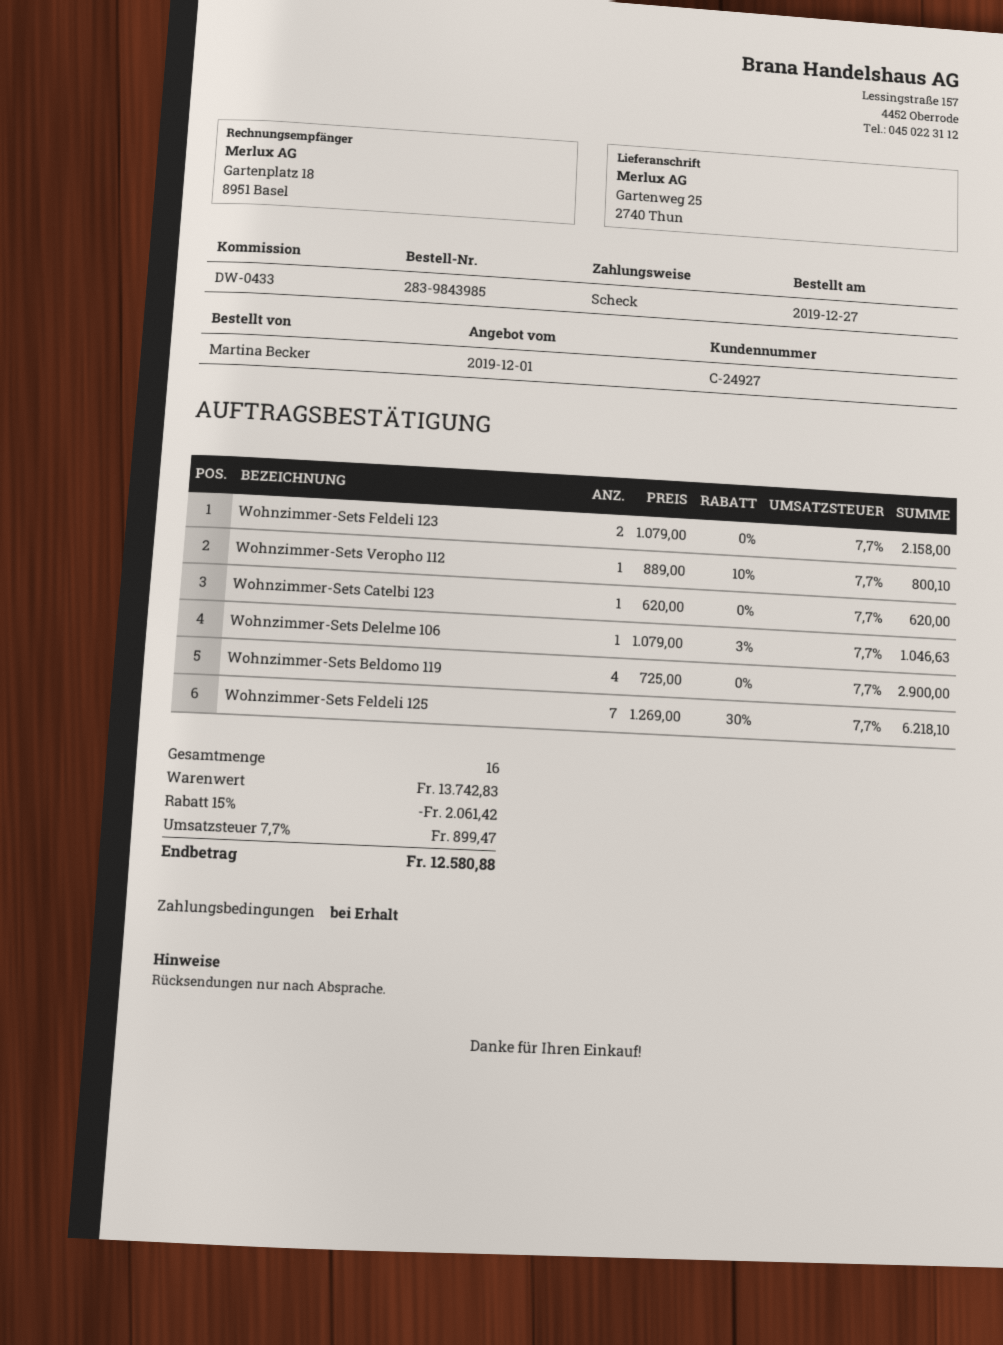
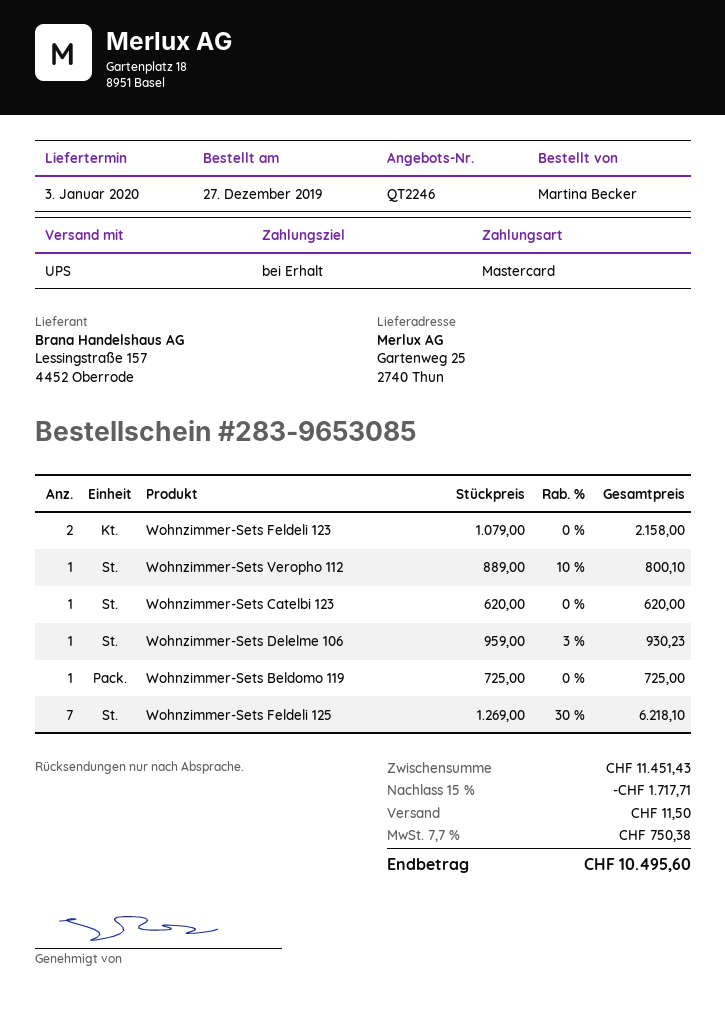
order number: 283-9843985 -> 283-9653085
payment method: cheque -> Mastercard
Wohnzimmer-Sets Delelme 106: 1 x 1079.00 - 3% = 1046.63 -> 1 x 959.00 - 3% = 930.23
Wohnzimmer-Sets Beldomo 119: 4 x 725.00 = 2900.00 -> 1 x 725.00 = 725.00
subtotal: 13742.83 -> 11451.43
discount: 15% = 2061.42 -> 15% = 1717.71
shipping: none -> 11.50
tax: 7.7% = 899.47 -> 7.7% = 750.38
total: 12580.88 -> 10495.60

